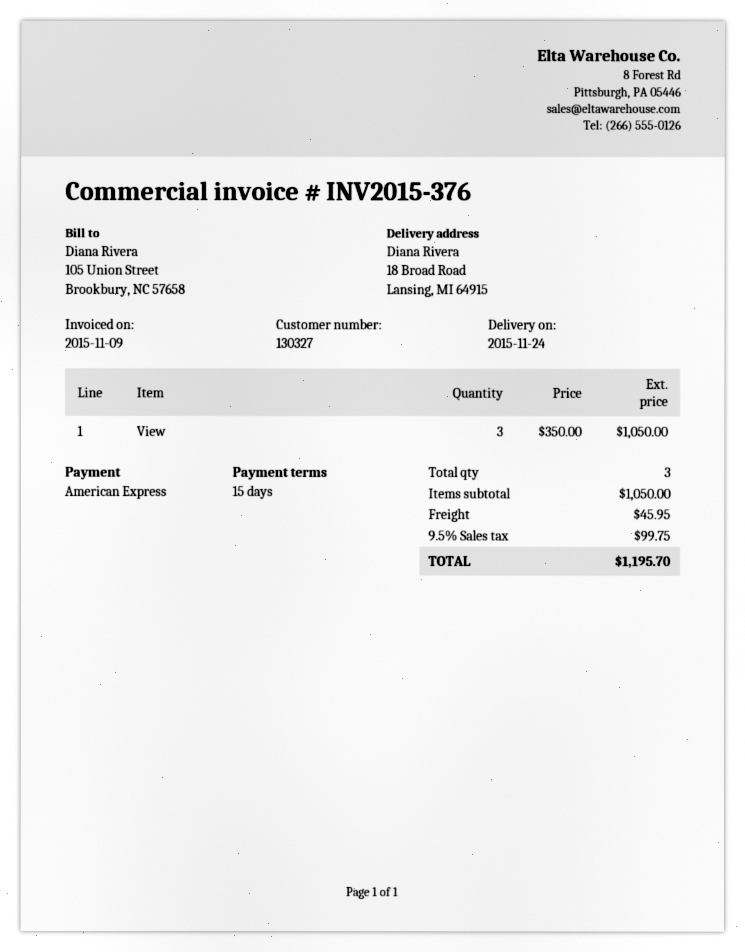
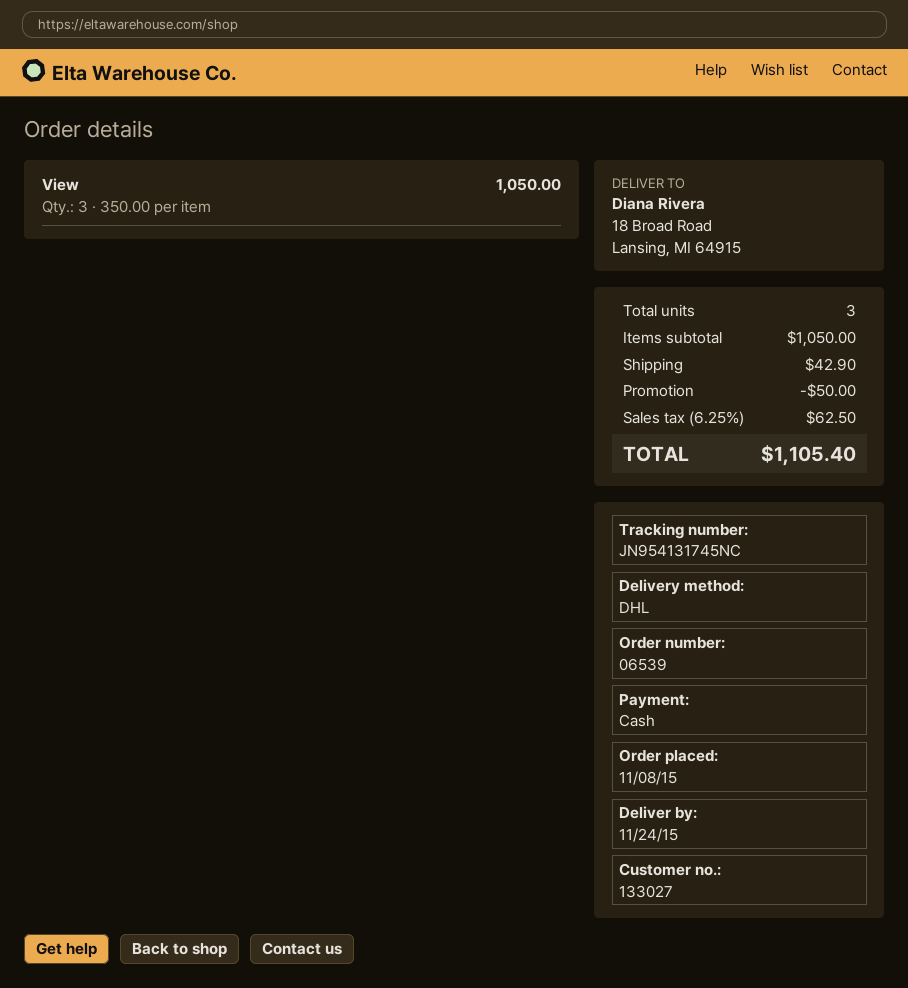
customer number: 130327 -> 133027
payment method: American Express -> cash
discount: none -> 50.00
shipping: 45.95 -> 42.90
tax: 9.5% = 99.75 -> 6.25% = 62.50
total: 1195.70 -> 1105.40

